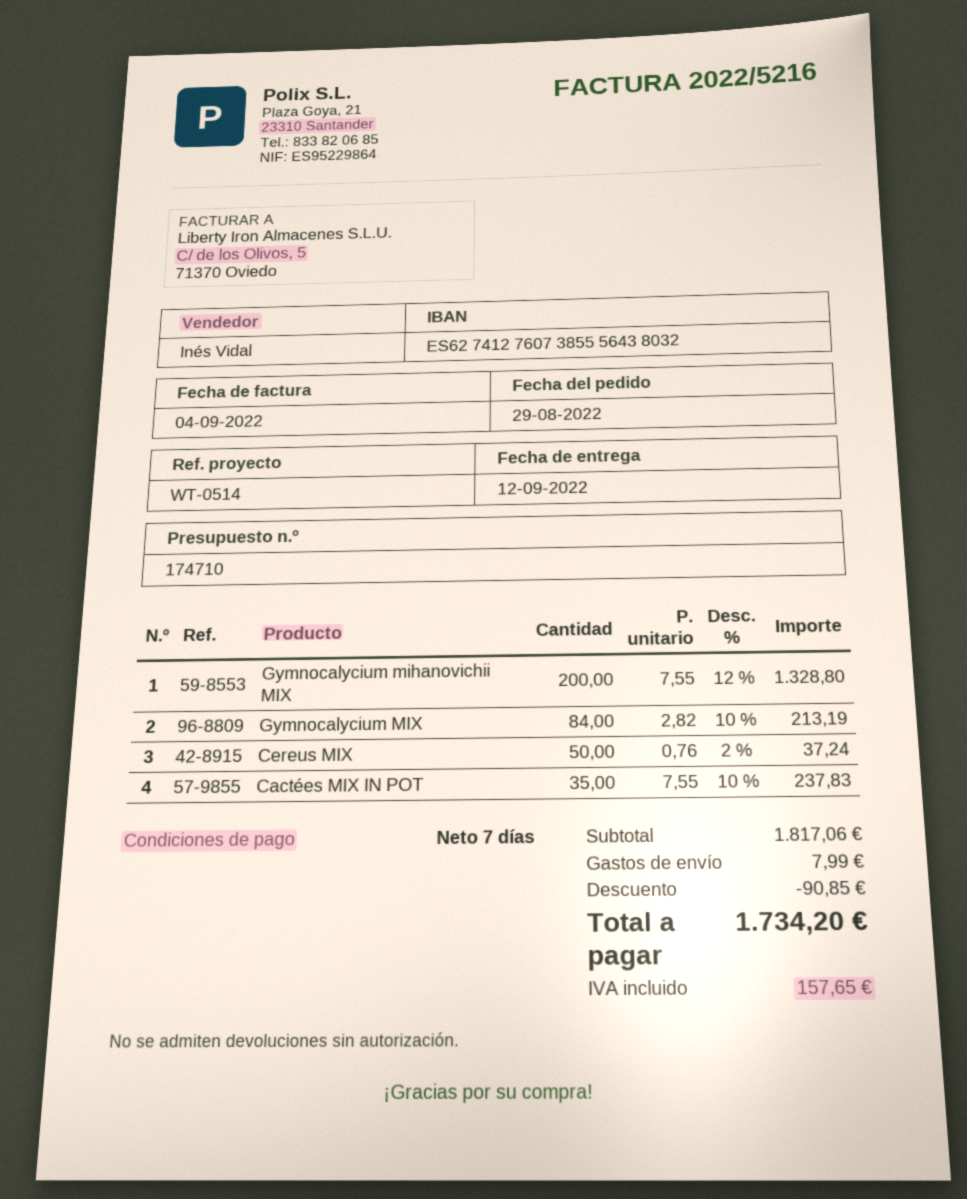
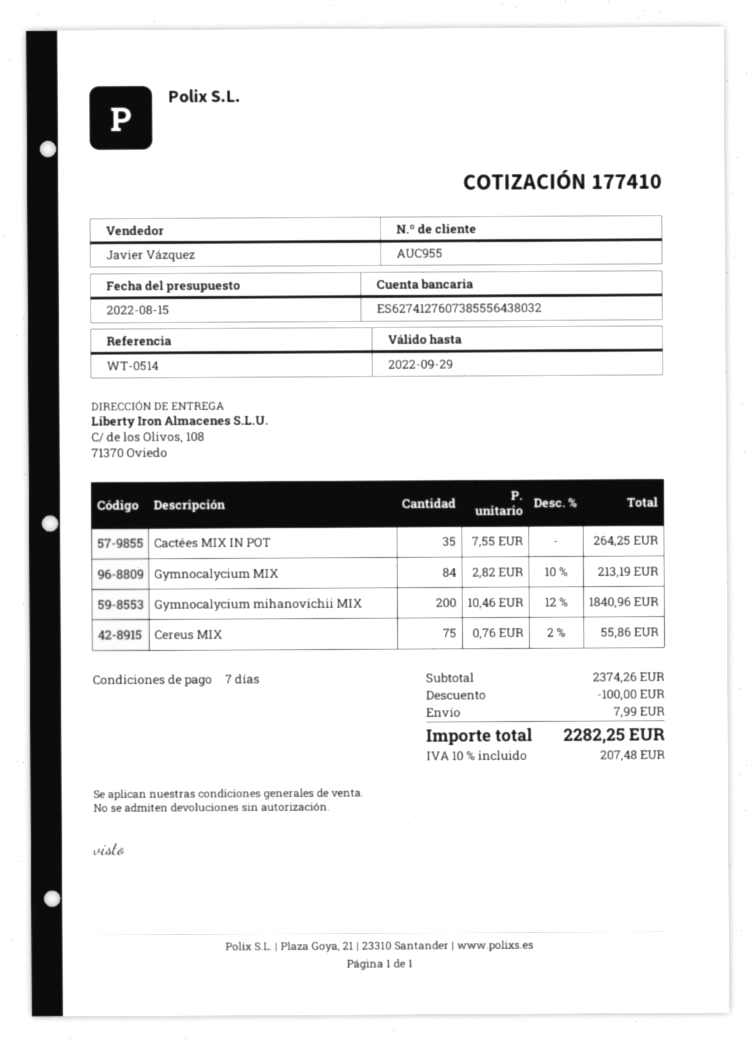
quote number: 174710 -> 177410
sales rep: Inés Vidal -> Javier Vázquez
Gymnocalycium mihanovichii MIX: 200 x 7.55 - 12% = 1328.80 -> 200 x 10.46 - 12% = 1840.96
Cereus MIX: 50 x 0.76 - 2% = 37.24 -> 75 x 0.76 - 2% = 55.86
Cactées MIX IN POT: 35 x 7.55 - 10% = 237.83 -> 35 x 7.55 = 264.25
subtotal: 1817.06 -> 2374.26
discount: 90.85 -> 100.00
tax: 157.65 -> 207.48
total: 1734.20 -> 2282.25

